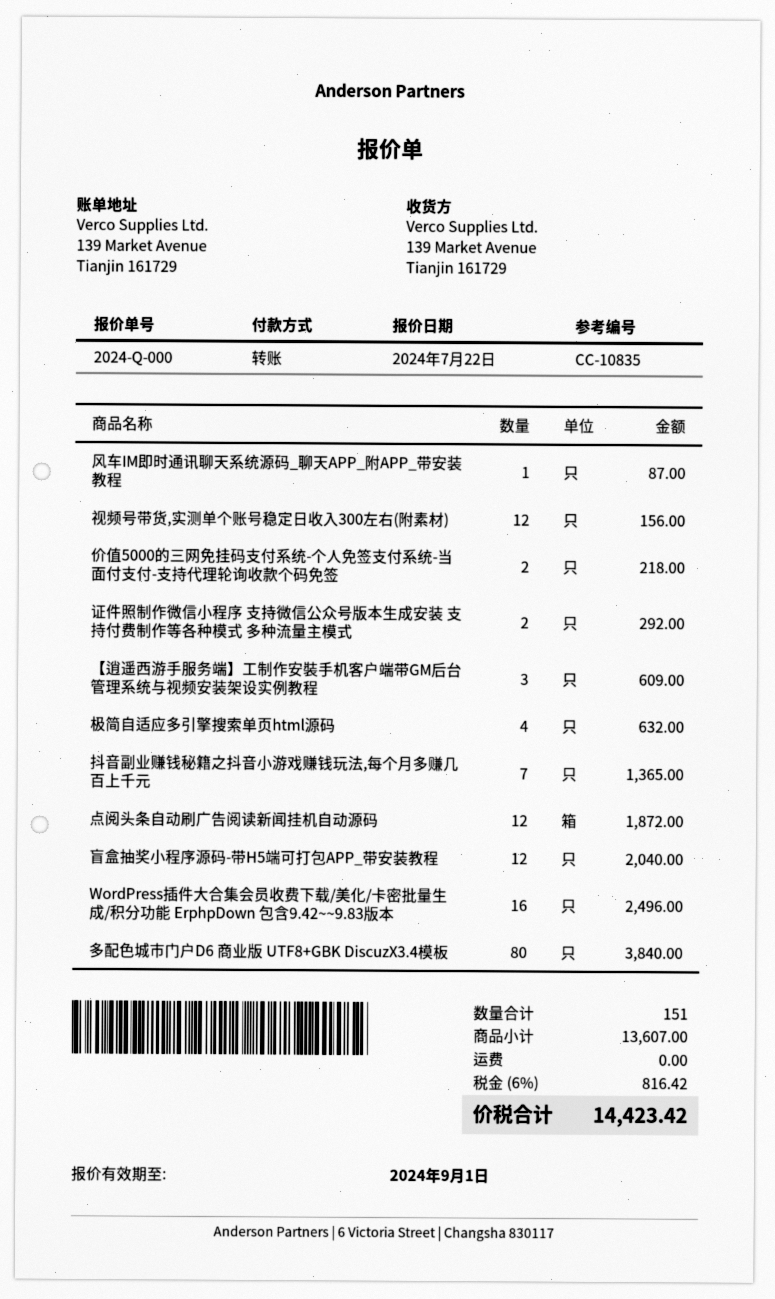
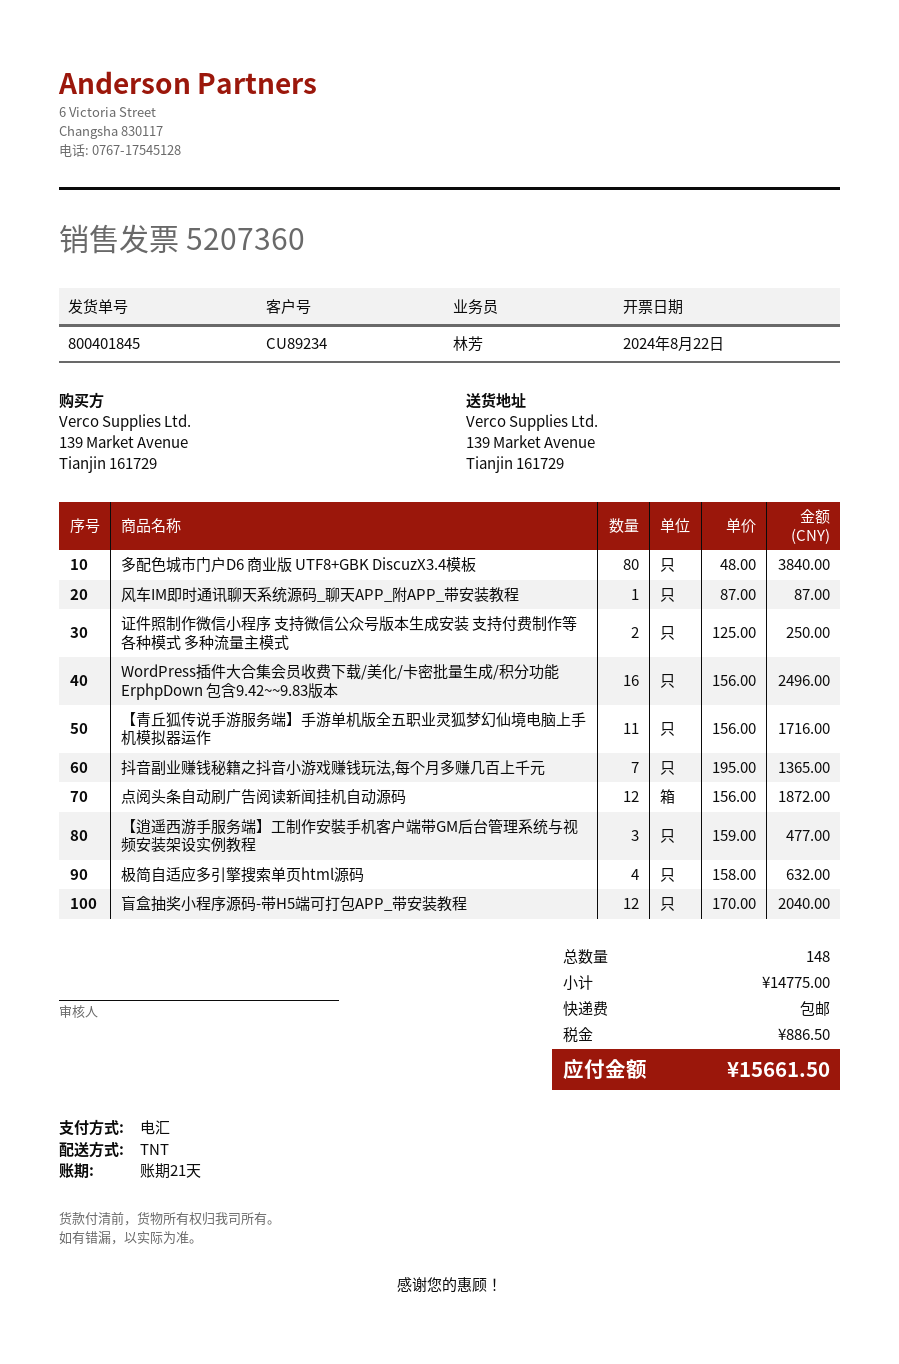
视频号带货,实测单个账号稳定日收入300左右(附素材): 12 for 156.00 -> none
价值5000的三网免挂码支付系统-个人免签支付系统-当面付支付-支持代理轮询收款个码免签: 2 for 218.00 -> none
证件照制作微信小程序 支持微信公众号版本生成安装 支持付费制作等各种模式 多种流量主模式: 2 for 292.00 -> 2 for 250.00
【逍遥西游手服务端】工制作安裝手机客户端带GM后台管理系统与视频安装架设实例教程: 3 for 609.00 -> 3 for 477.00
【青丘狐传说手游服务端】手游单机版全五职业灵狐梦幻仙境电脑上手机模拟器运作: none -> 11 for 1716.00
total quantity: 151 -> 148
subtotal: 13607.00 -> 14775.00
tax: 816.42 -> 886.50
total: 14423.42 -> 15661.50

